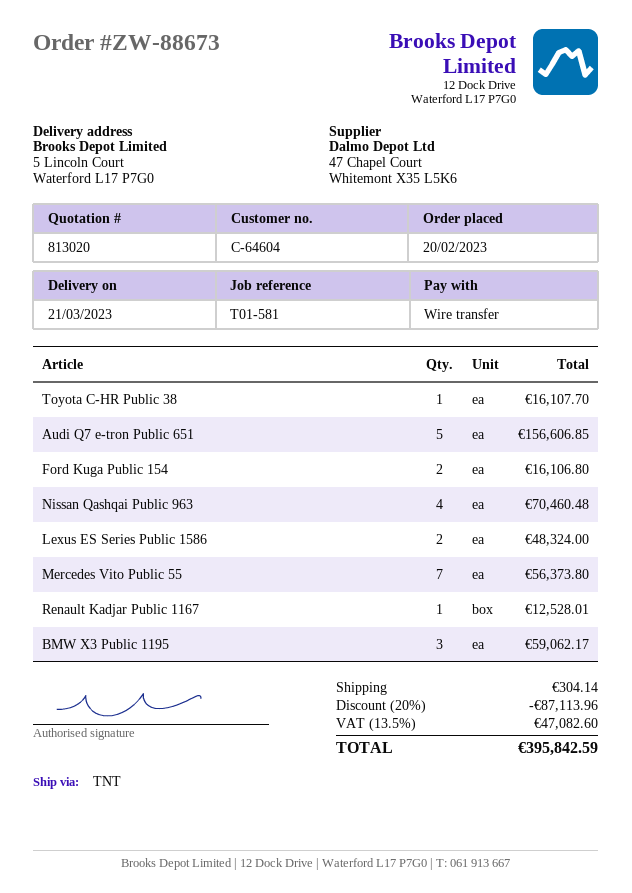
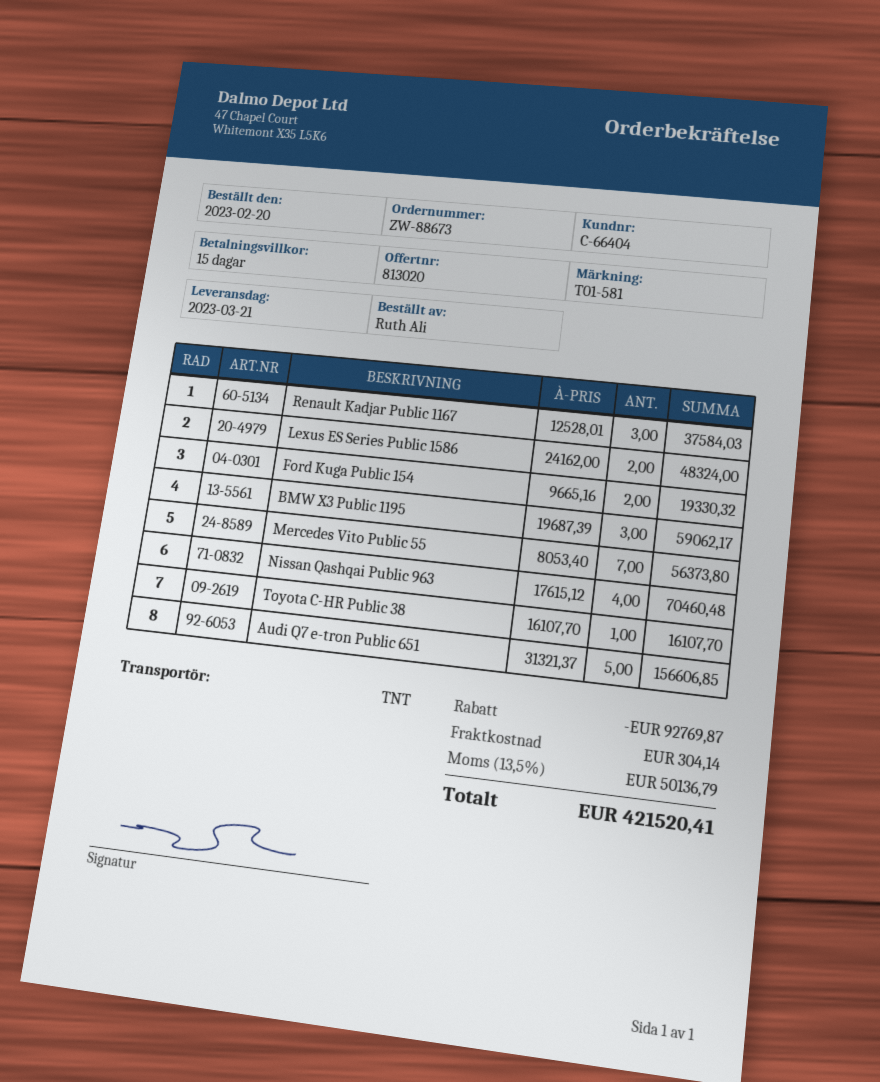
customer number: C-64604 -> C-66404
Ford Kuga Public 154: 2 for 16106.80 -> 2 for 19330.32
Renault Kadjar Public 1167: 1 for 12528.01 -> 3 for 37584.03
discount: 87113.96 -> 92769.87
tax: 13.5% = 47082.60 -> 13.5% = 50136.79
total: 395842.59 -> 421520.41

